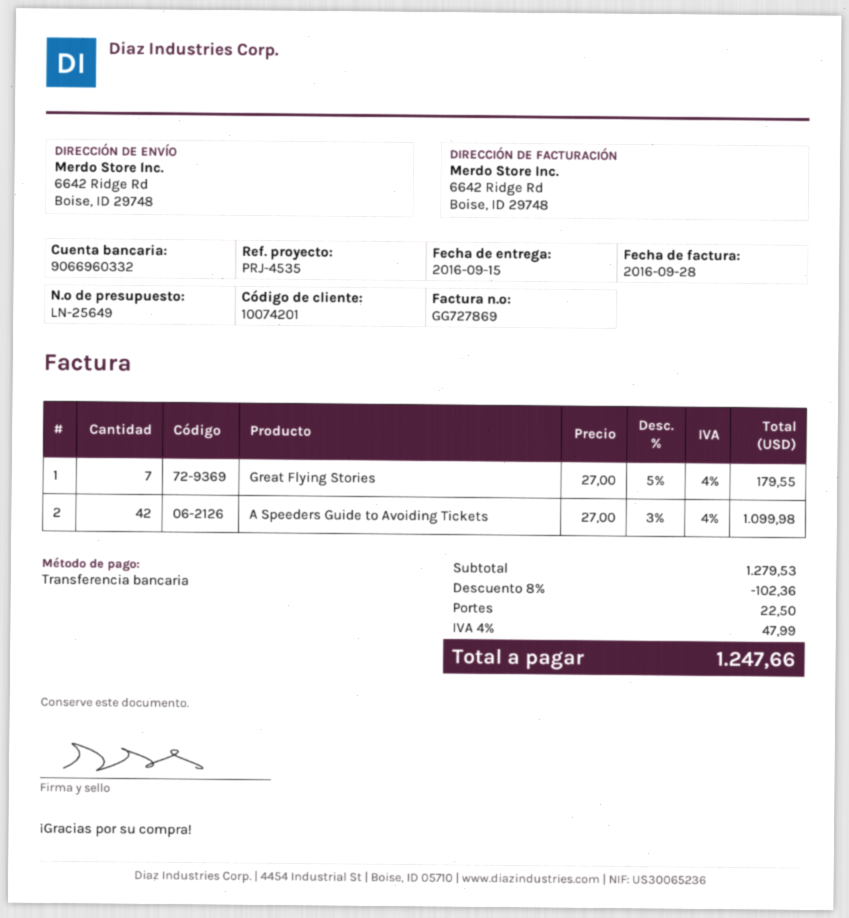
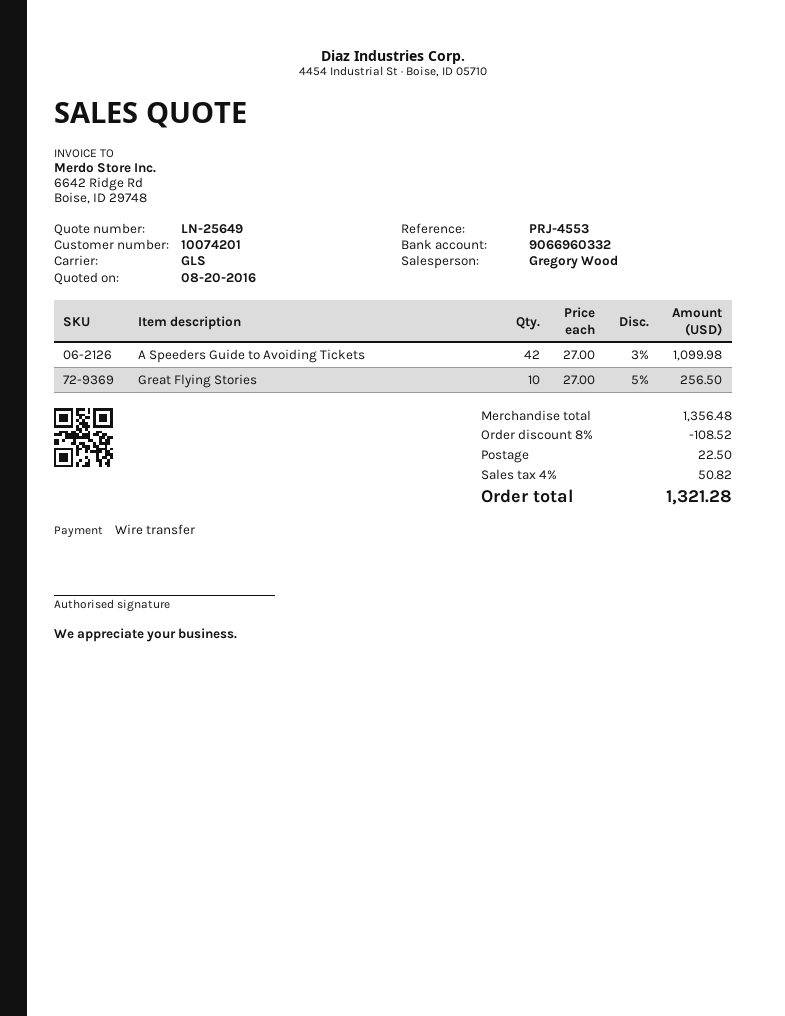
reference: PRJ-4535 -> PRJ-4553
Great Flying Stories: 7 x 27.00 - 5% = 179.55 -> 10 x 27.00 - 5% = 256.50
subtotal: 1279.53 -> 1356.48
discount: 8% = 102.36 -> 8% = 108.52
tax: 4% = 47.99 -> 4% = 50.82
total: 1247.66 -> 1321.28

